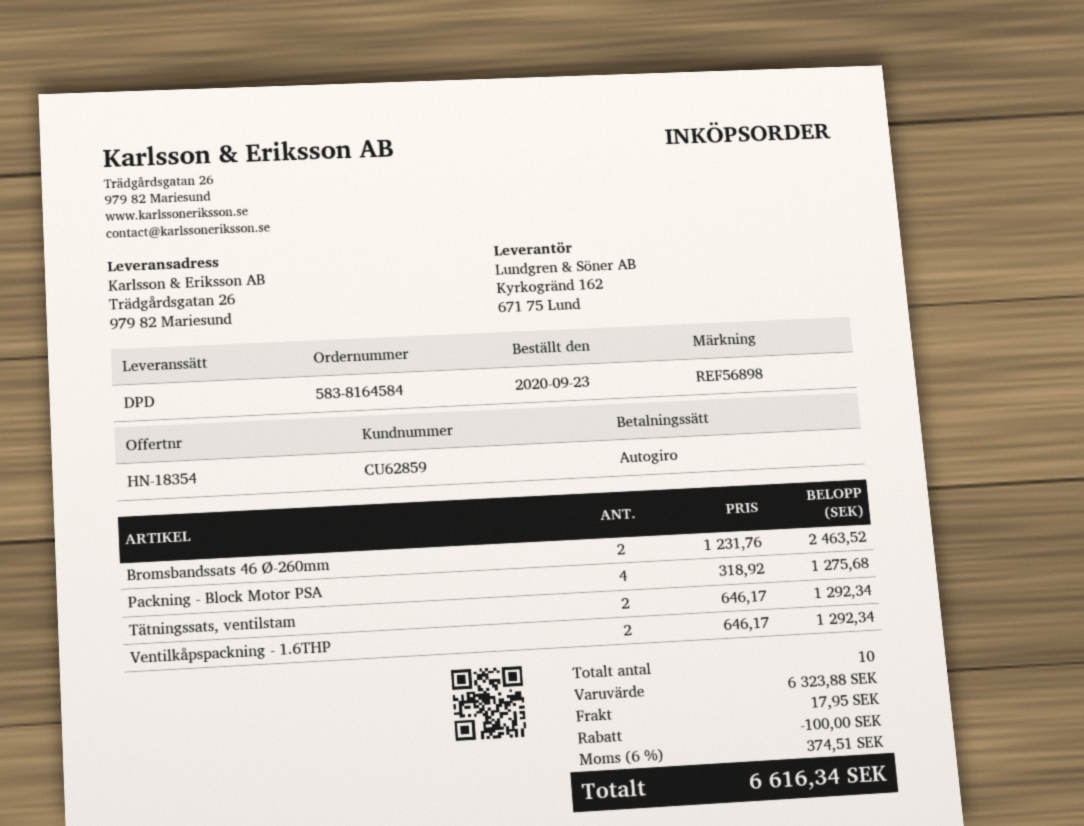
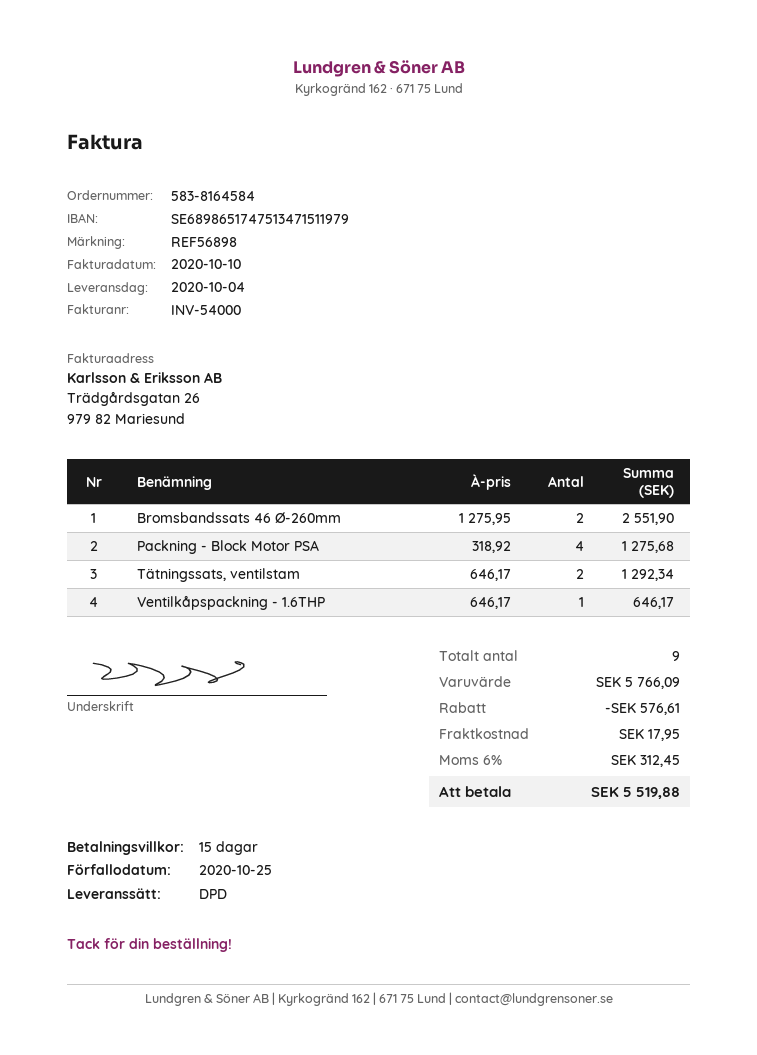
Bromsbandssats 46 Ø-260mm: 2 x 1231.76 = 2463.52 -> 2 x 1275.95 = 2551.90
Ventilkåpspackning - 1.6THP: 2 x 646.17 = 1292.34 -> 1 x 646.17 = 646.17
total quantity: 10 -> 9
subtotal: 6323.88 -> 5766.09
discount: 100.00 -> 576.61
tax: 6% = 374.51 -> 6% = 312.45
total: 6616.34 -> 5519.88

